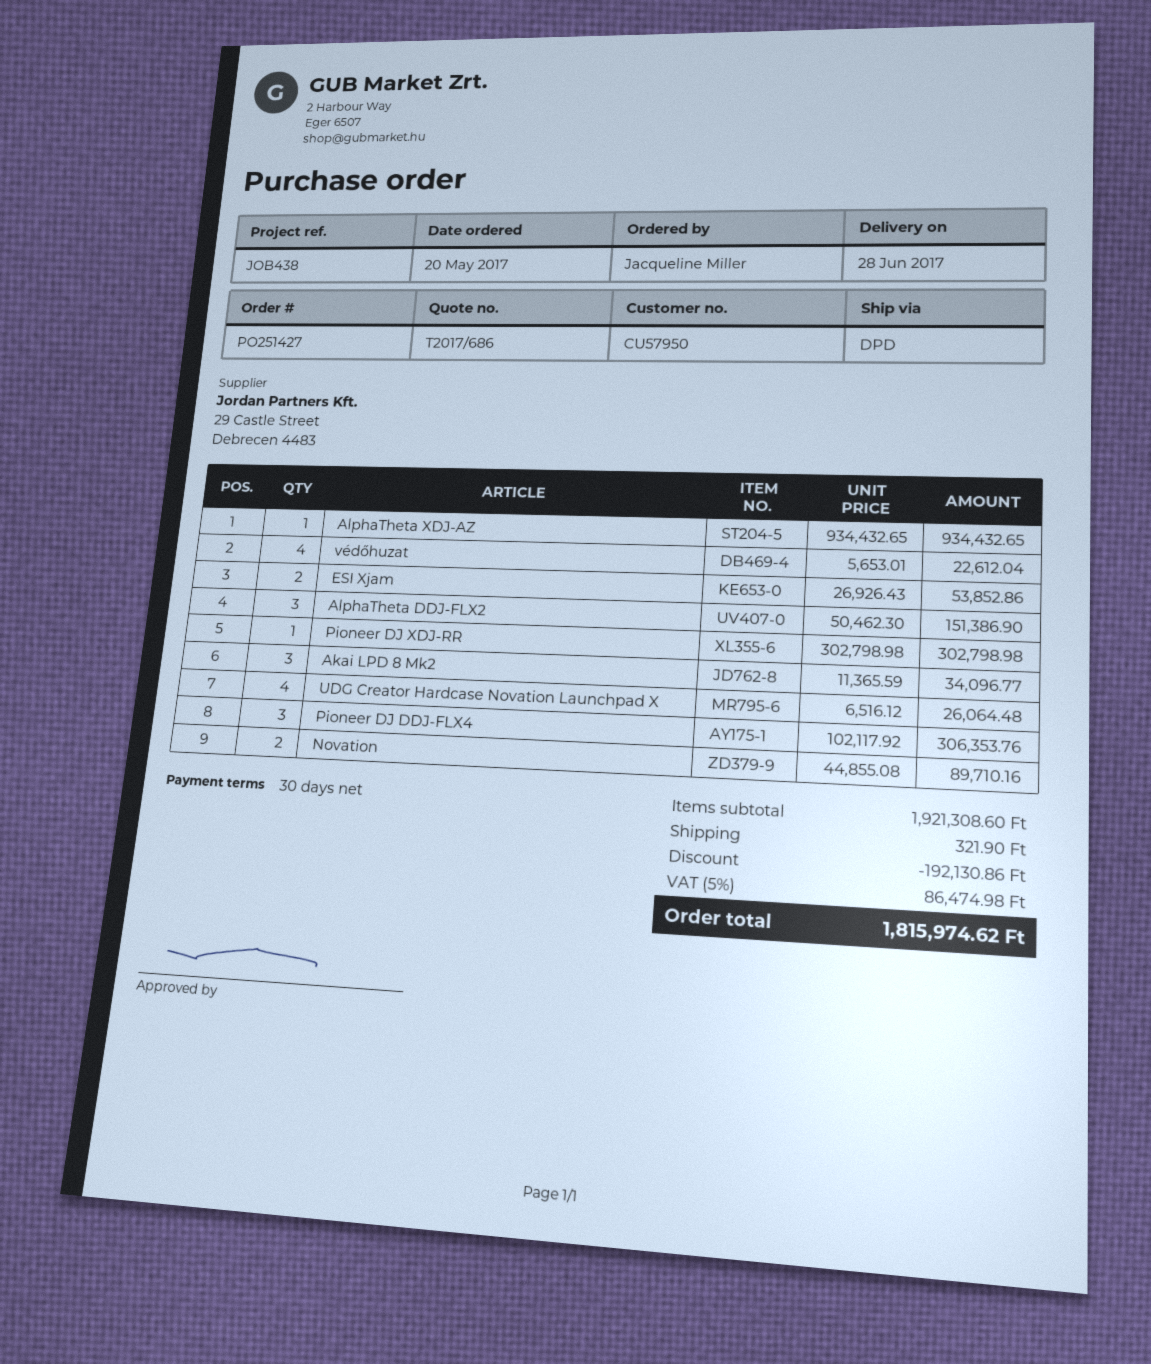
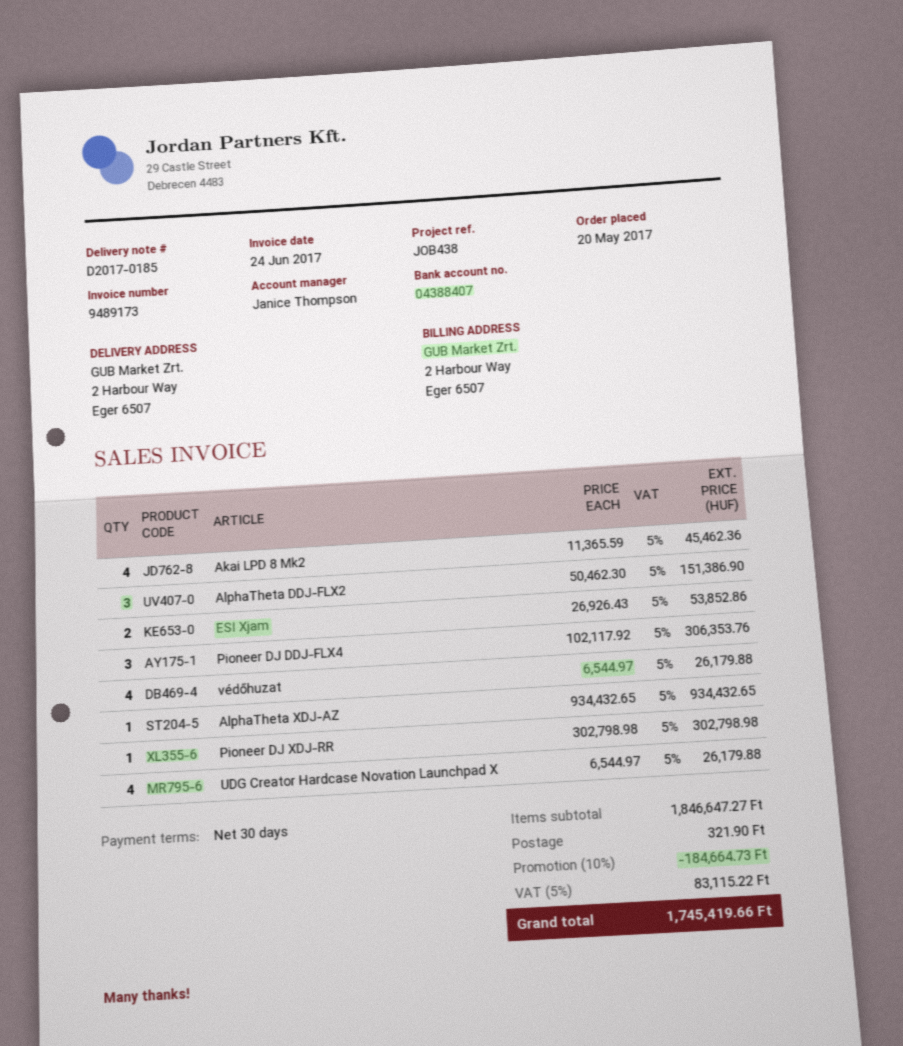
védőhuzat: 4 x 5653.01 = 22612.04 -> 4 x 6544.97 = 26179.88
Akai LPD 8 Mk2: 3 x 11365.59 = 34096.77 -> 4 x 11365.59 = 45462.36
UDG Creator Hardcase Novation Launchpad X: 4 x 6516.12 = 26064.48 -> 4 x 6544.97 = 26179.88
Novation: 2 x 44855.08 = 89710.16 -> none
subtotal: 1921308.60 -> 1846647.27
discount: 192130.86 -> 184664.73
tax: 5% = 86474.98 -> 5% = 83115.22
total: 1815974.62 -> 1745419.66

